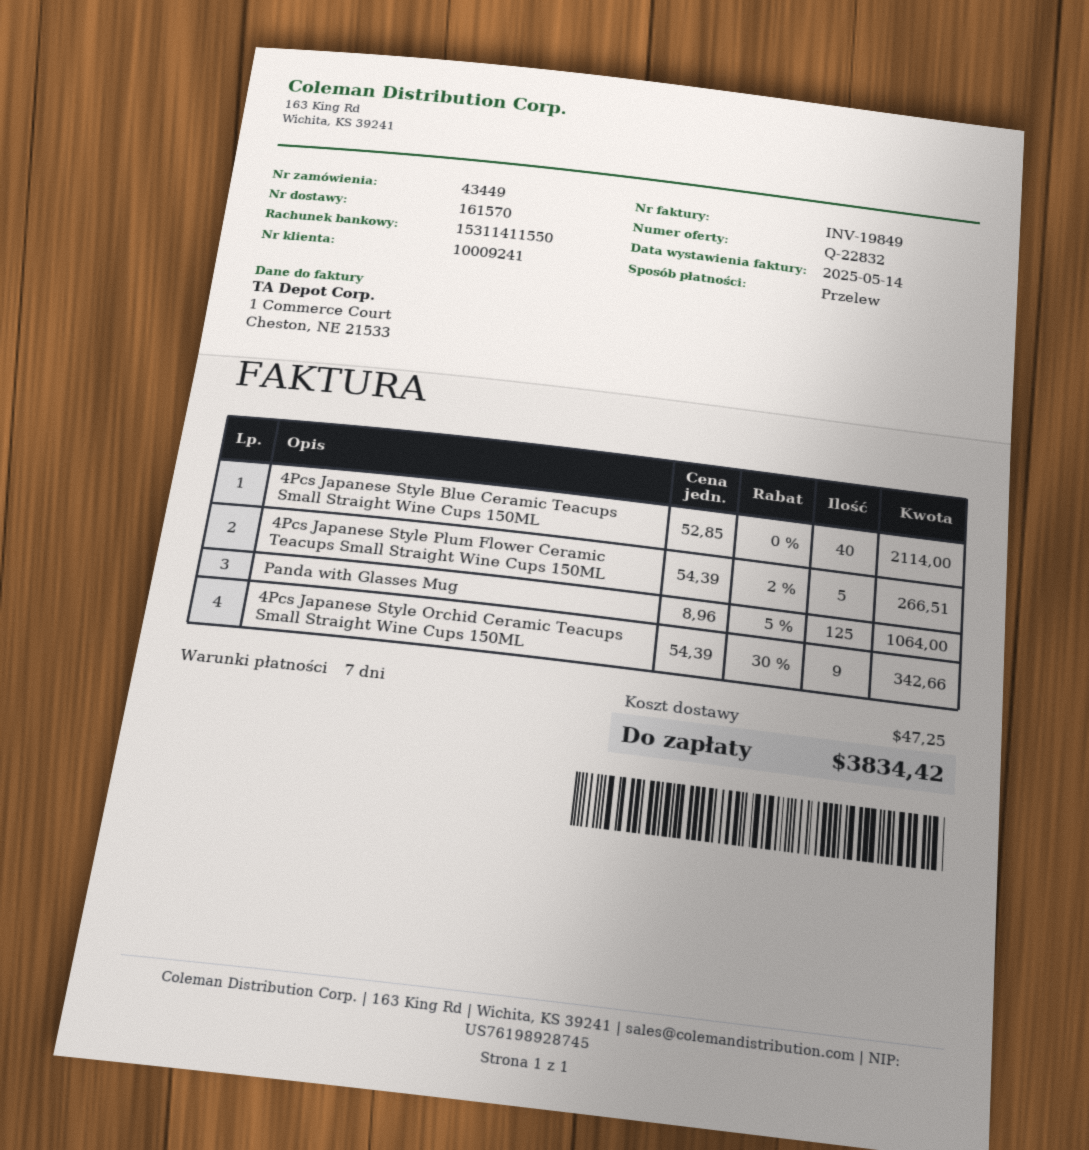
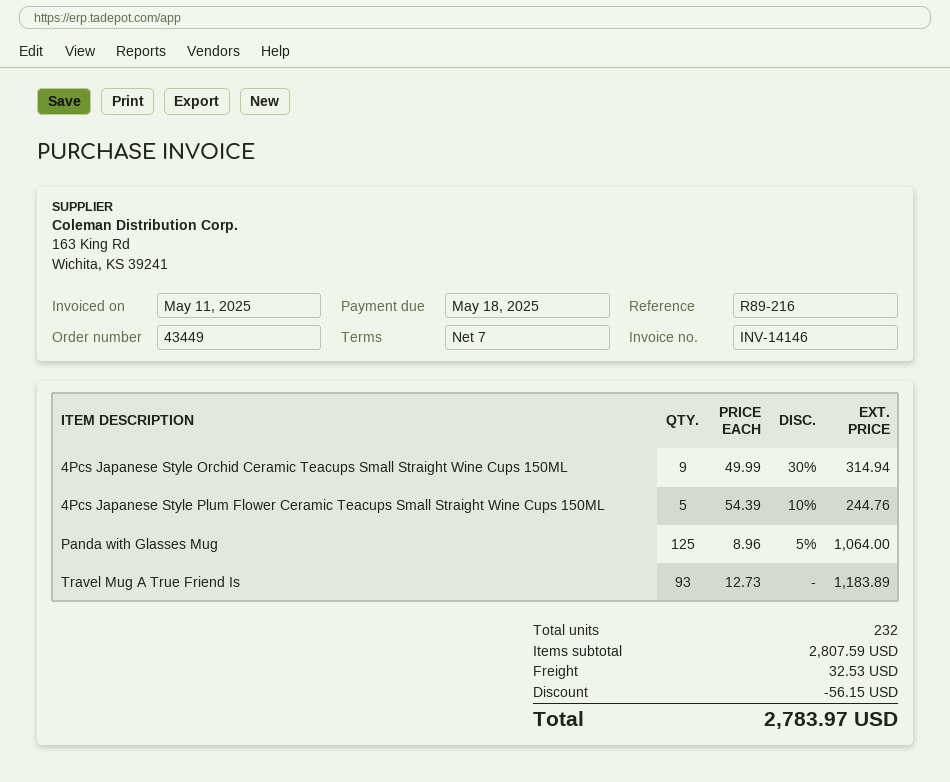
invoice number: INV-19849 -> INV-14146
invoice date: 2025-05-14 -> 2025-05-11
4Pcs Japanese Style Blue Ceramic Teacups Small Straight Wine Cups 150ML: 40 x 52.85 = 2114.00 -> none
4Pcs Japanese Style Plum Flower Ceramic Teacups Small Straight Wine Cups 150ML: 5 x 54.39 - 2% = 266.51 -> 5 x 54.39 - 10% = 244.76
4Pcs Japanese Style Orchid Ceramic Teacups Small Straight Wine Cups 150ML: 9 x 54.39 - 30% = 342.66 -> 9 x 49.99 - 30% = 314.94
Travel Mug A True Friend Is: none -> 93 x 12.73 = 1183.89
discount: none -> 56.15
shipping: 47.25 -> 32.53
total: 3834.42 -> 2783.97

